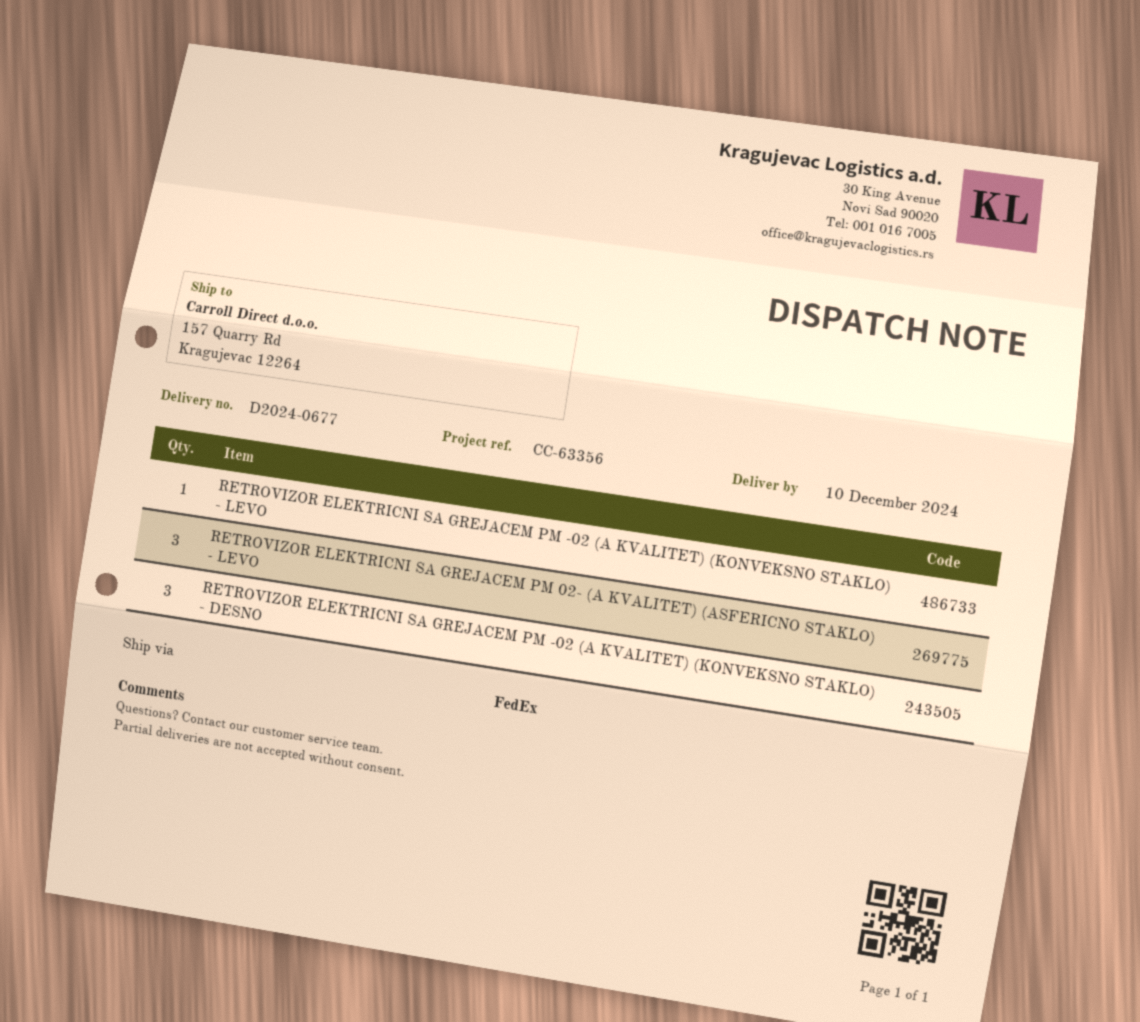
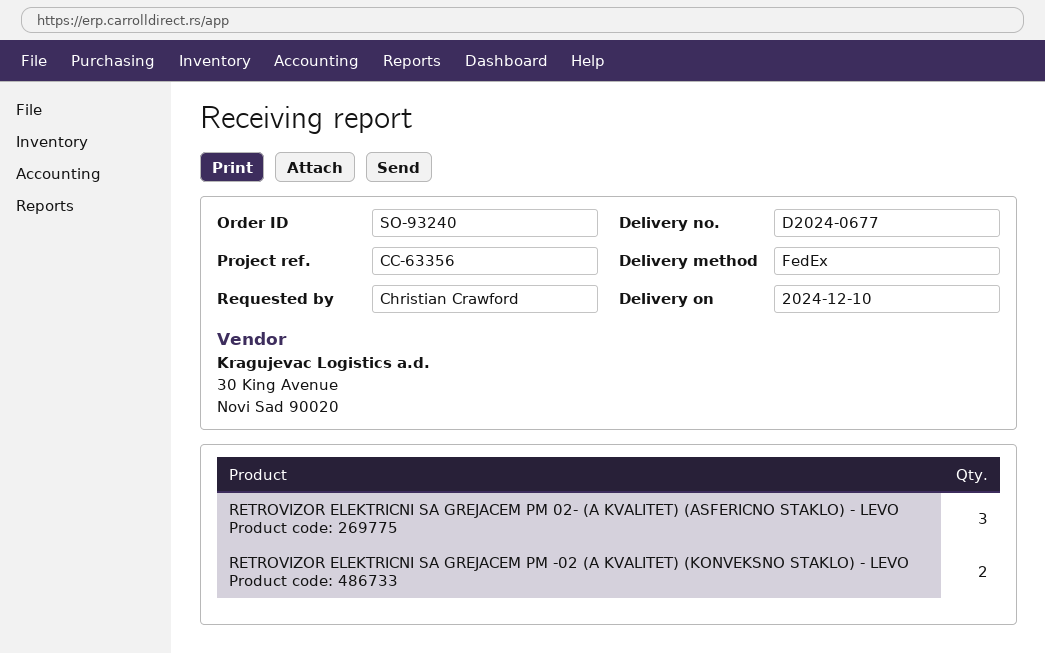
RETROVIZOR ELEKTRICNI SA GREJACEM PM -02 (A KVALITET) (KONVEKSNO STAKLO) - LEVO: 1 -> 2
RETROVIZOR ELEKTRICNI SA GREJACEM PM -02 (A KVALITET) (KONVEKSNO STAKLO) - DESNO: 3 -> none

